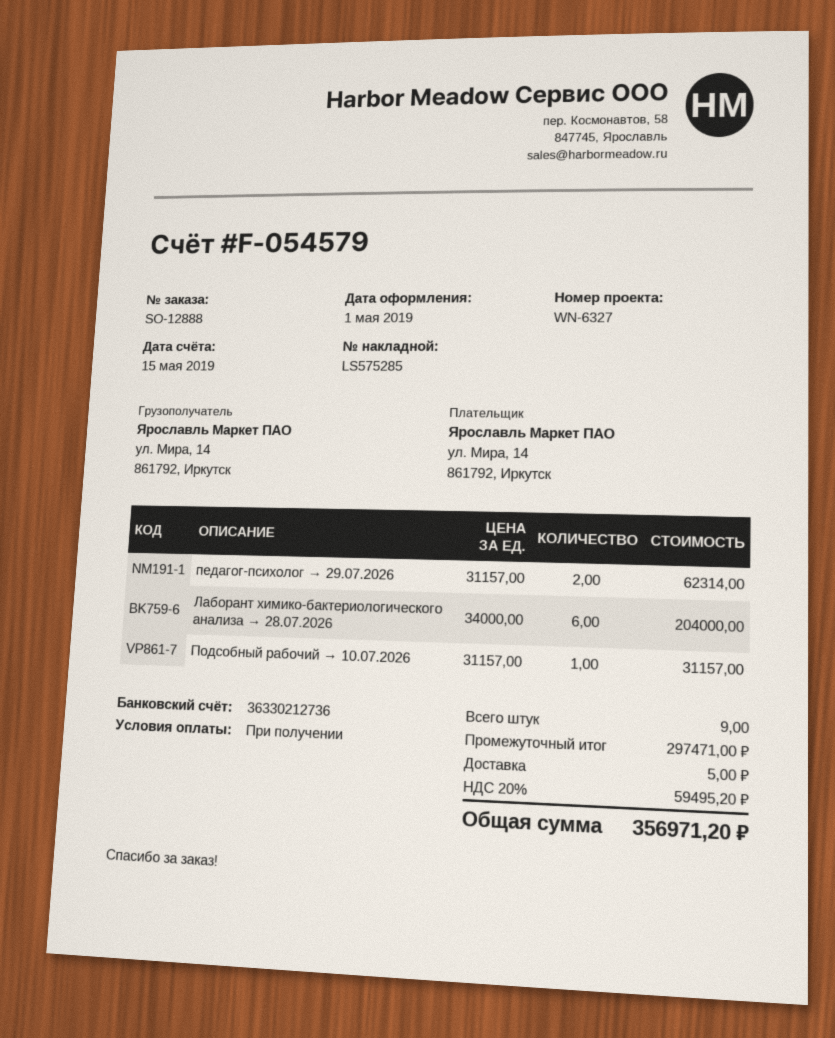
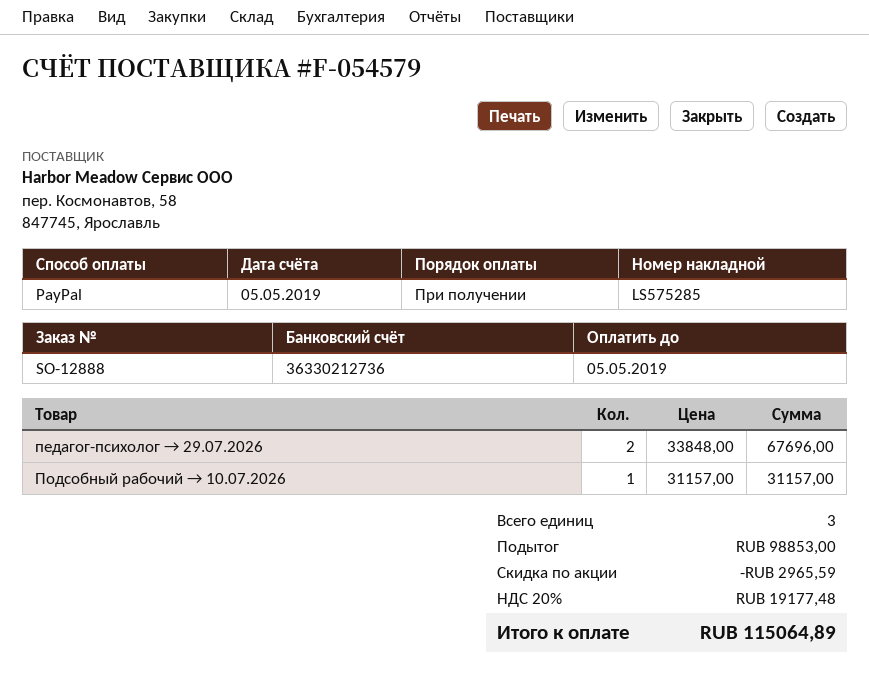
invoice date: 2019-05-15 -> 2019-05-05
педагог-психолог → 29.07.2026: 2 x 31157.00 = 62314.00 -> 2 x 33848.00 = 67696.00
Лаборант химико-бактериологического анализа → 28.07.2026: 6 x 34000.00 = 204000.00 -> none
total quantity: 9 -> 3
subtotal: 297471.00 -> 98853.00
discount: none -> 2965.59
shipping: 5.00 -> none
tax: 20% = 59495.20 -> 20% = 19177.48
total: 356971.20 -> 115064.89

